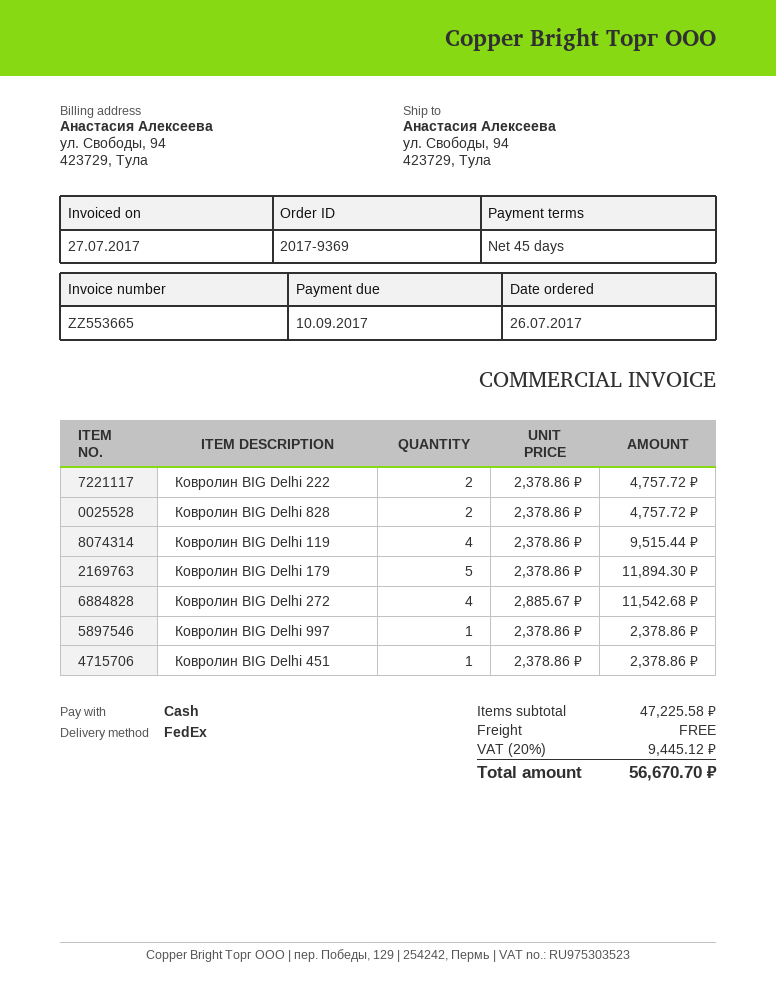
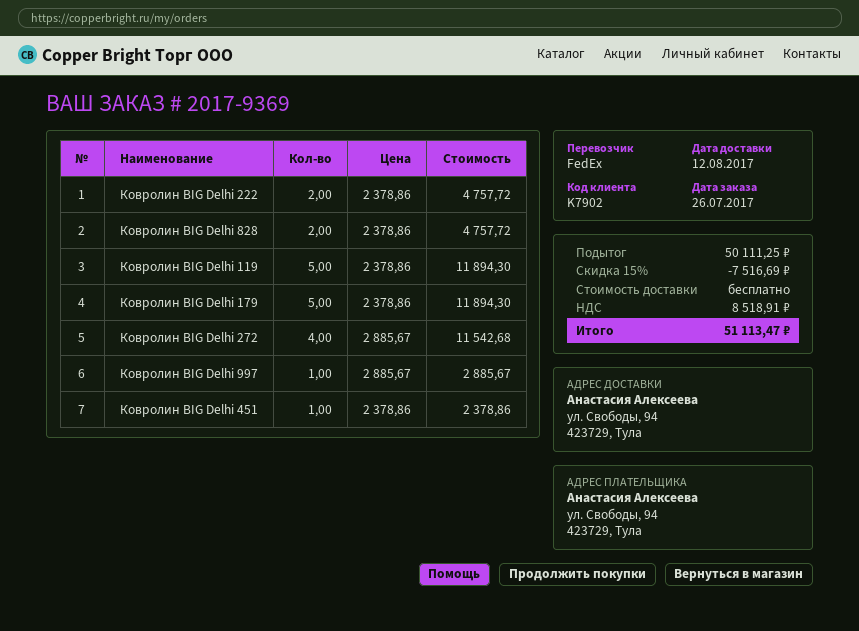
Ковролин BIG Delhi 119: 4 x 2378.86 = 9515.44 -> 5 x 2378.86 = 11894.30
Ковролин BIG Delhi 997: 1 x 2378.86 = 2378.86 -> 1 x 2885.67 = 2885.67
subtotal: 47225.58 -> 50111.25
discount: none -> 15% = 7516.69
tax: 9445.12 -> 8518.91
total: 56670.70 -> 51113.47

